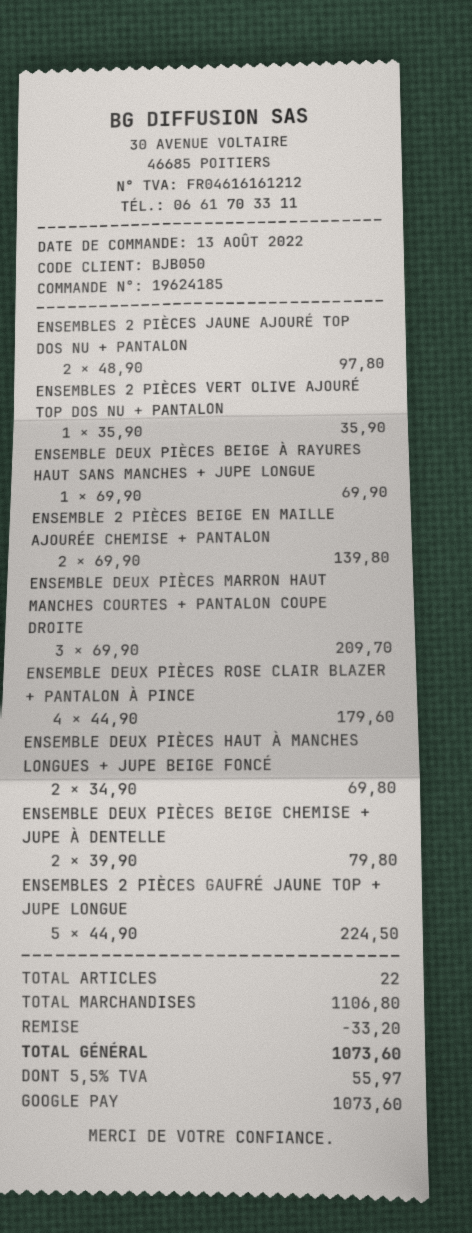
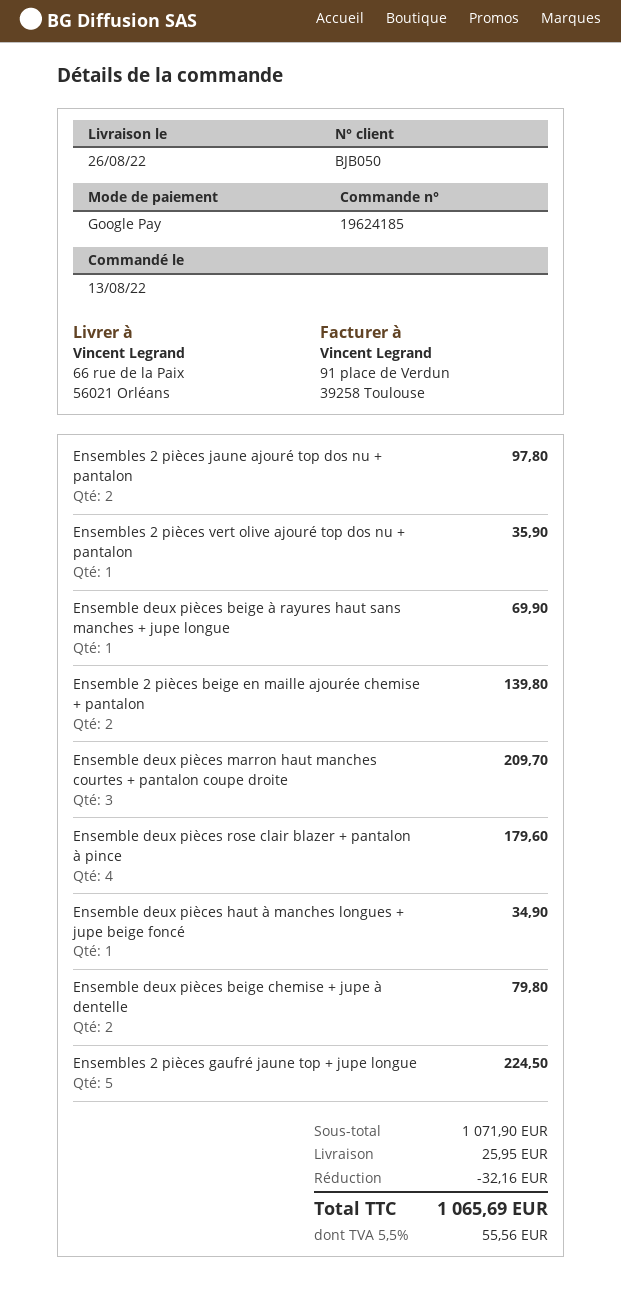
ENSEMBLE DEUX PIÈCES HAUT À MANCHES LONGUES + JUPE BEIGE FONCÉ: 2 for 69.80 -> 1 for 34.90
subtotal: 1106.80 -> 1071.90
discount: 33.20 -> 32.16
shipping: none -> 25.95
tax: 5.5% = 55.97 -> 5.5% = 55.56
total: 1073.60 -> 1065.69

